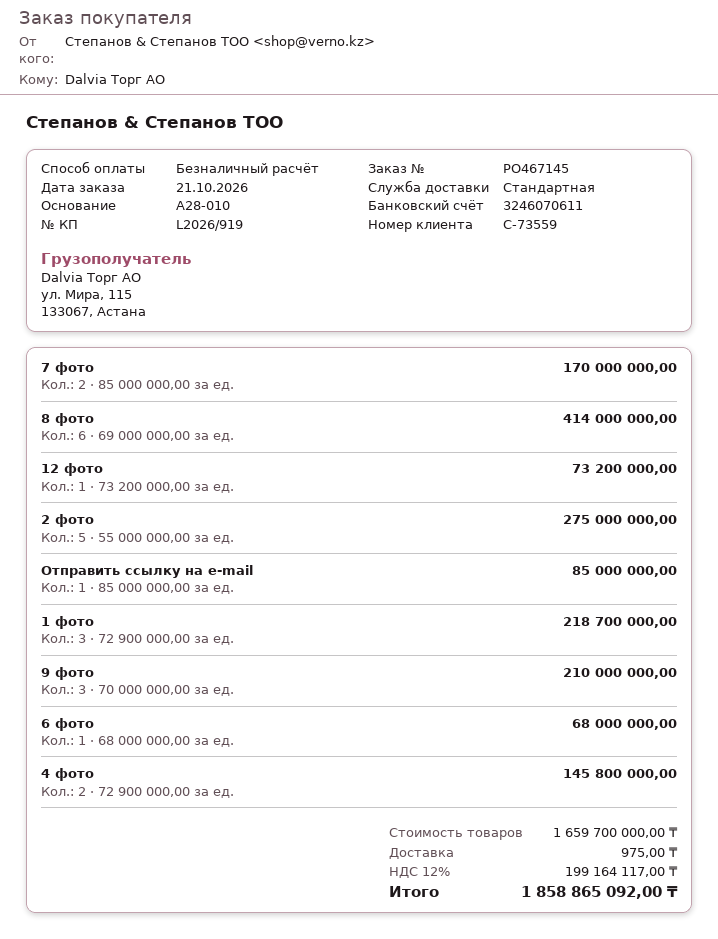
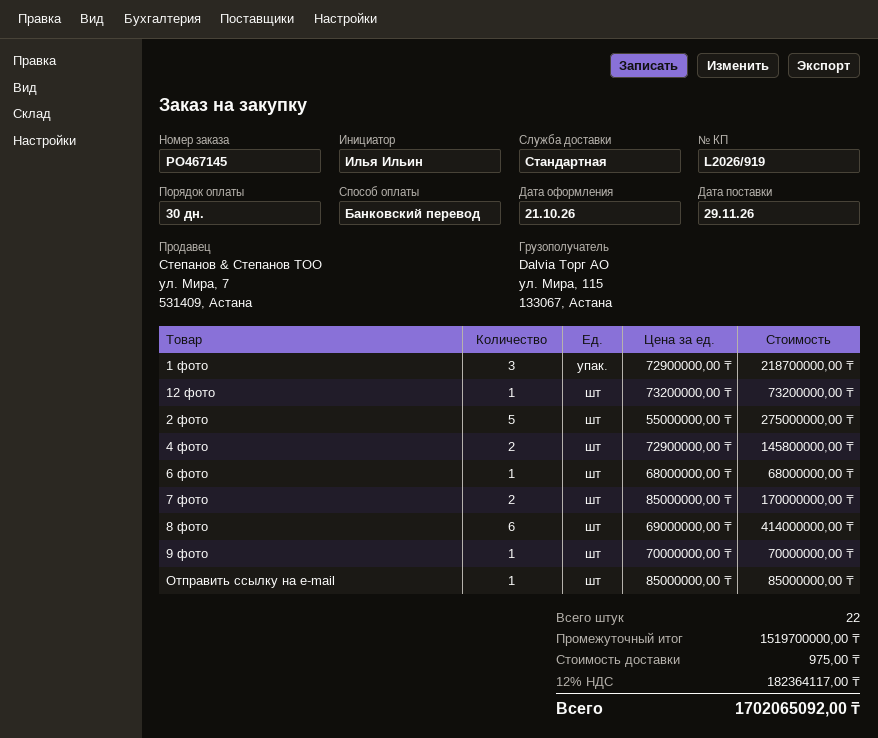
9 фото: 3 x 70000000.00 = 210000000.00 -> 1 x 70000000.00 = 70000000.00
subtotal: 1659700000.00 -> 1519700000.00
tax: 12% = 199164117.00 -> 12% = 182364117.00
total: 1858865092.00 -> 1702065092.00

